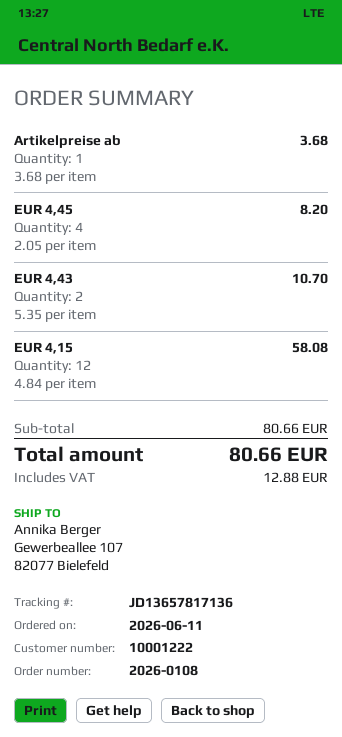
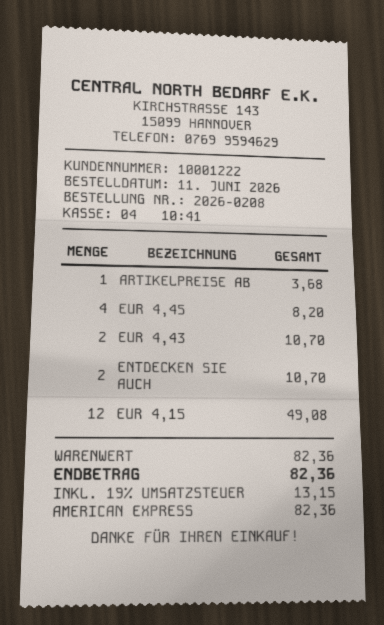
order number: 2026-0108 -> 2026-0208
EUR 4,15: 12 for 58.08 -> 12 for 49.08
ENTDECKEN SIE AUCH: none -> 2 for 10.70
subtotal: 80.66 -> 82.36
tax: 12.88 -> 13.15
total: 80.66 -> 82.36

